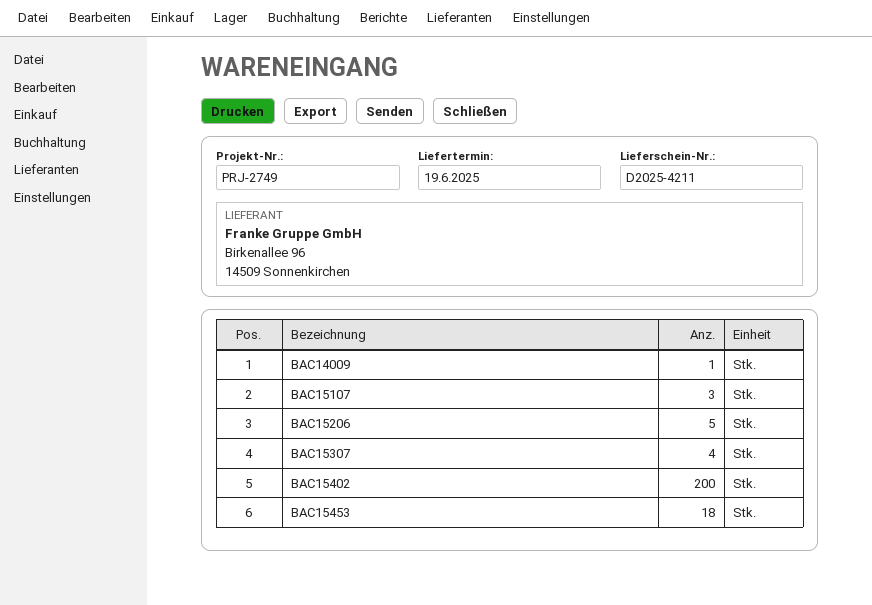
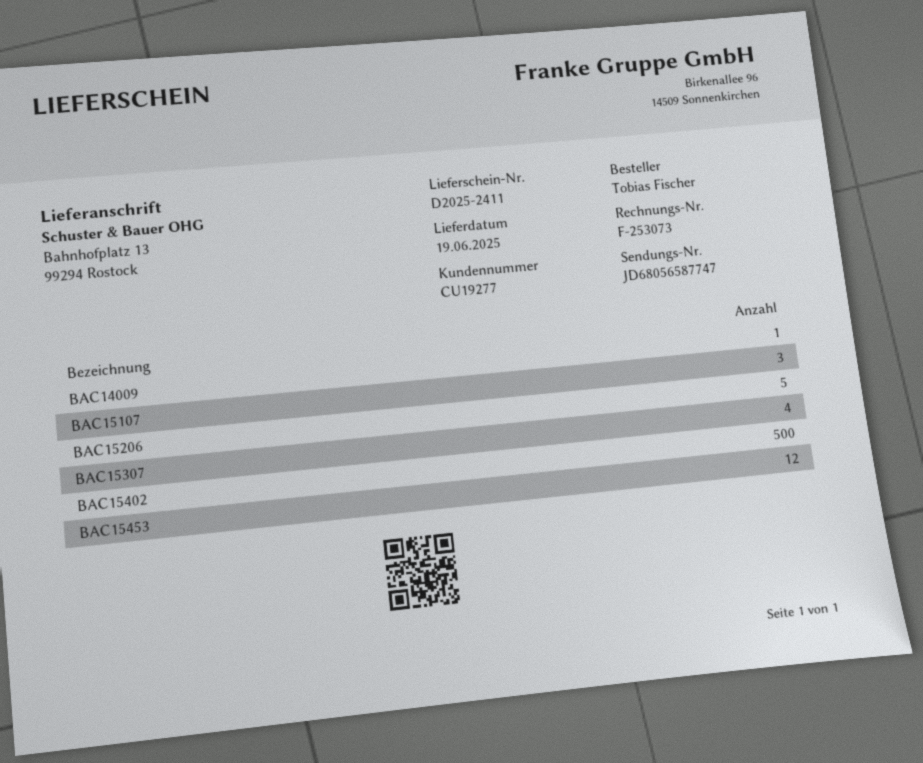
delivery note number: D2025-4211 -> D2025-2411
BAC15402: 200 -> 500
BAC15453: 18 -> 12

